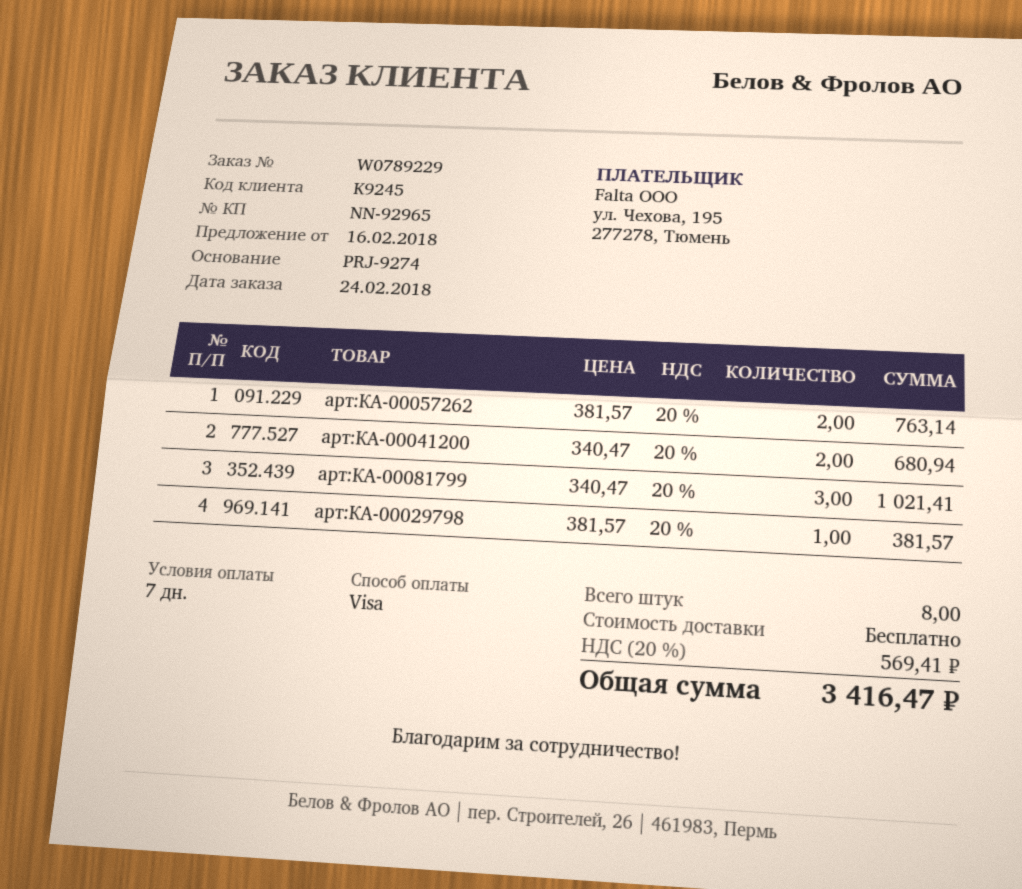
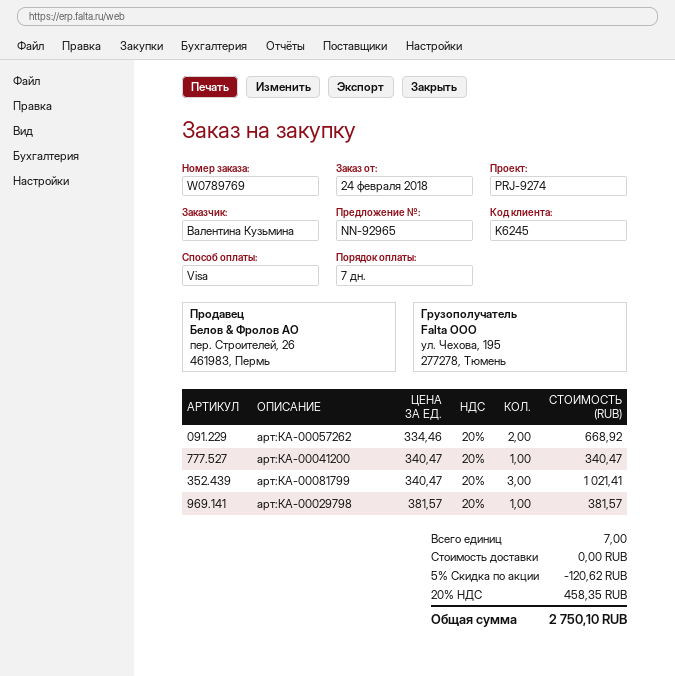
order number: W0789229 -> W0789769
customer number: K9245 -> K6245
арт:КА-00057262: 2 x 381.57 = 763.14 -> 2 x 334.46 = 668.92
арт:КА-00041200: 2 x 340.47 = 680.94 -> 1 x 340.47 = 340.47
total quantity: 8 -> 7
discount: none -> 5% = 120.62
tax: 20% = 569.41 -> 20% = 458.35
total: 3416.47 -> 2750.10

